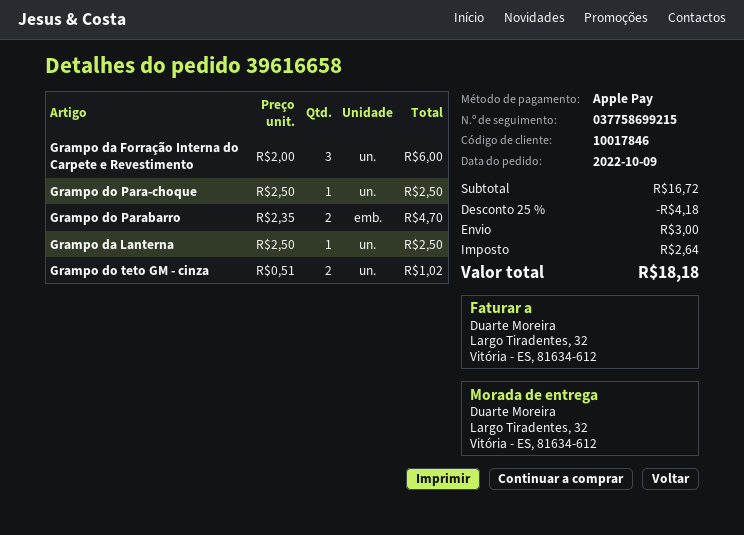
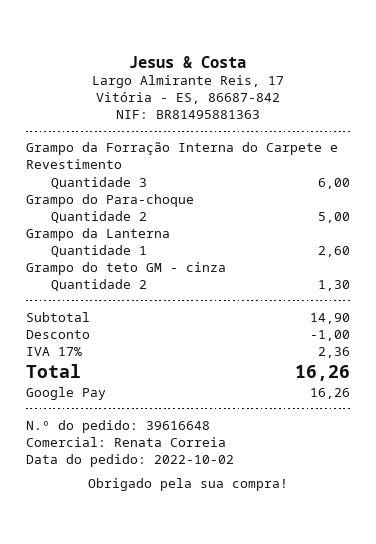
order number: 39616658 -> 39616648
order date: 2022-10-09 -> 2022-10-02
payment method: Apple Pay -> Google Pay
Grampo do Para-choque: 1 for 2.50 -> 2 for 5.00
Grampo do Parabarro: 2 for 4.70 -> none
Grampo da Lanterna: 1 for 2.50 -> 1 for 2.60
Grampo do teto GM - cinza: 2 for 1.02 -> 2 for 1.30
subtotal: 16.72 -> 14.90
discount: 4.18 -> 1.00
shipping: 3.00 -> none
tax: 2.64 -> 2.36
total: 18.18 -> 16.26

